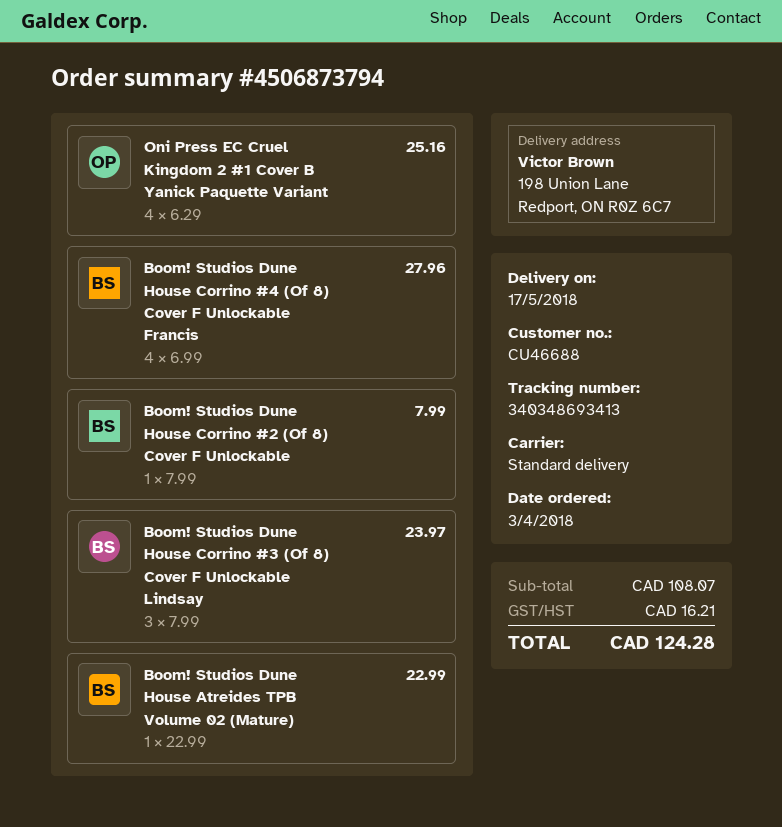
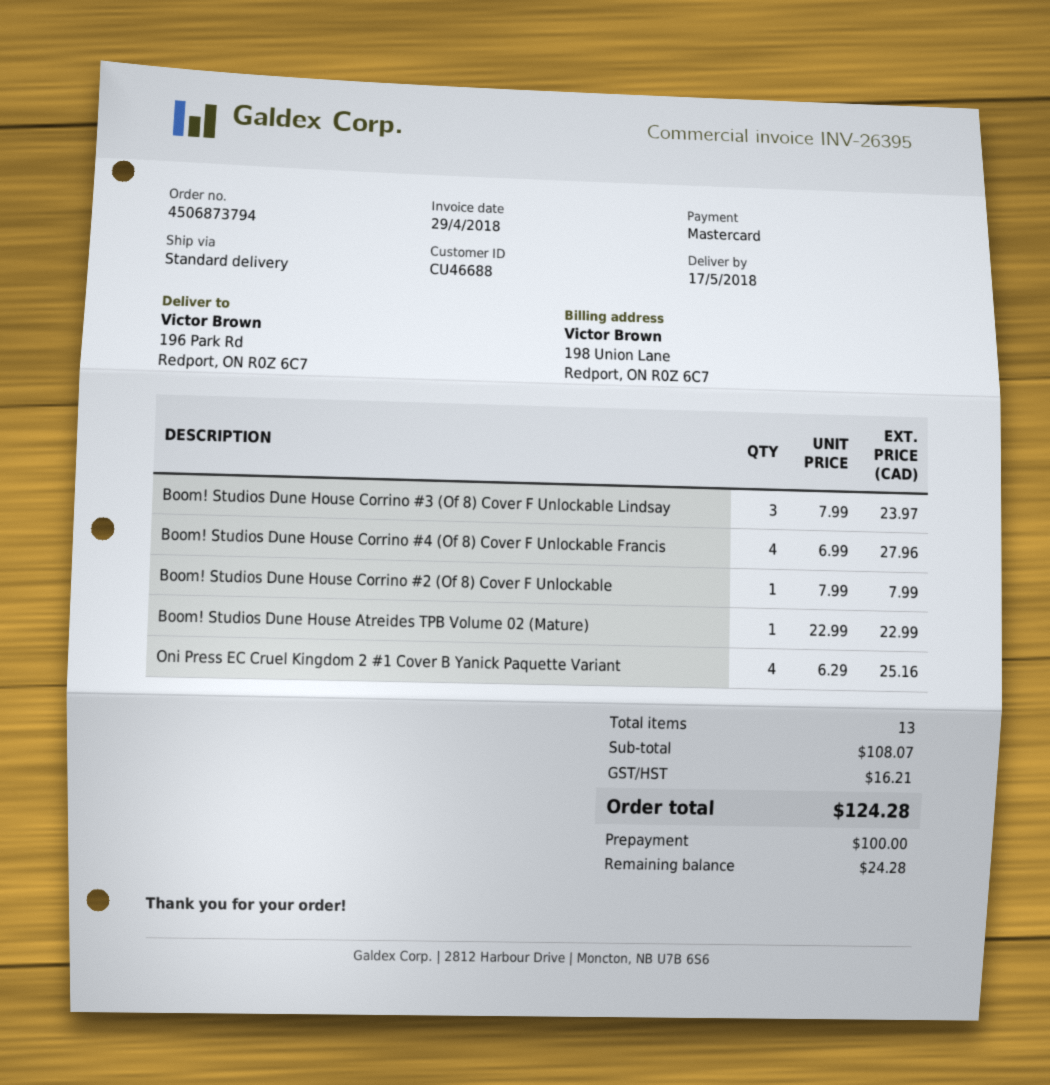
ship to: 198 Union Lane, Redport, ON R0Z 6C7 -> 196 Park Rd, Redport, ON R0Z 6C7

